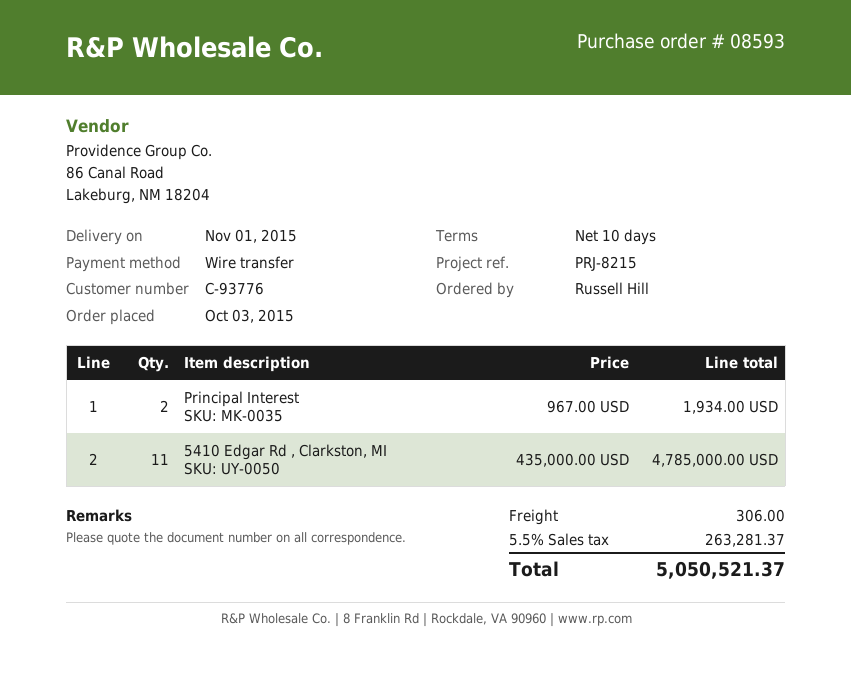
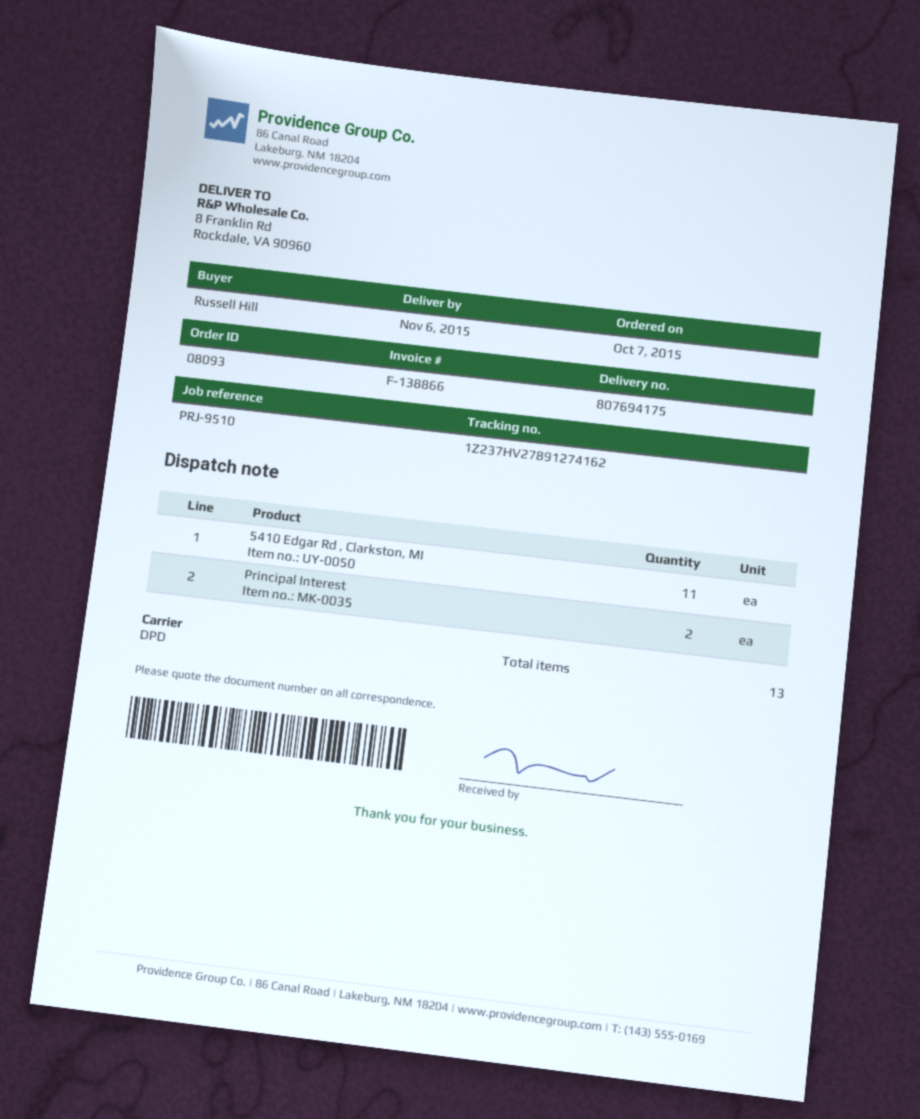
order number: 08593 -> 08093
order date: 2015-10-03 -> 2015-10-07
delivery date: 2015-11-01 -> 2015-11-06
reference: PRJ-8215 -> PRJ-9510

